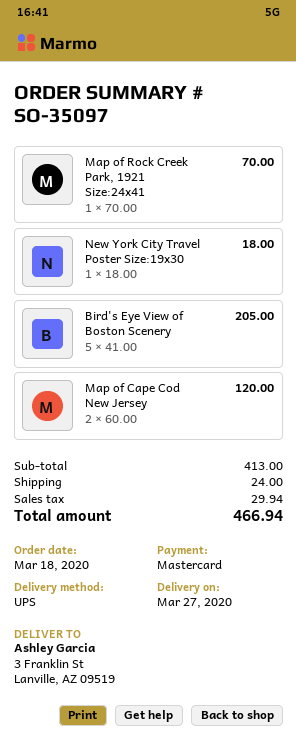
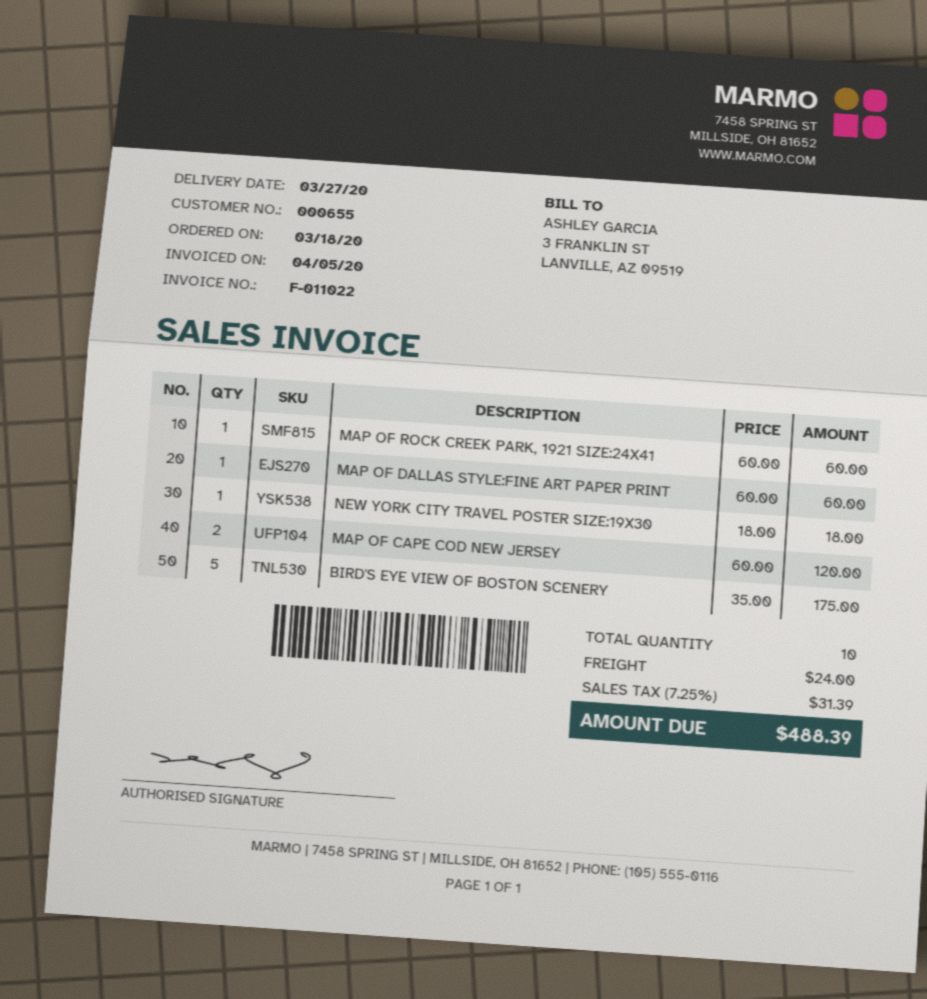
Map of Rock Creek Park, 1921 Size:24x41: 1 x 70.00 = 70.00 -> 1 x 60.00 = 60.00
Bird's Eye View of Boston Scenery: 5 x 41.00 = 205.00 -> 5 x 35.00 = 175.00
MAP OF DALLAS STYLE:FINE ART PAPER PRINT: none -> 1 x 60.00 = 60.00
tax: 29.94 -> 31.39
total: 466.94 -> 488.39

